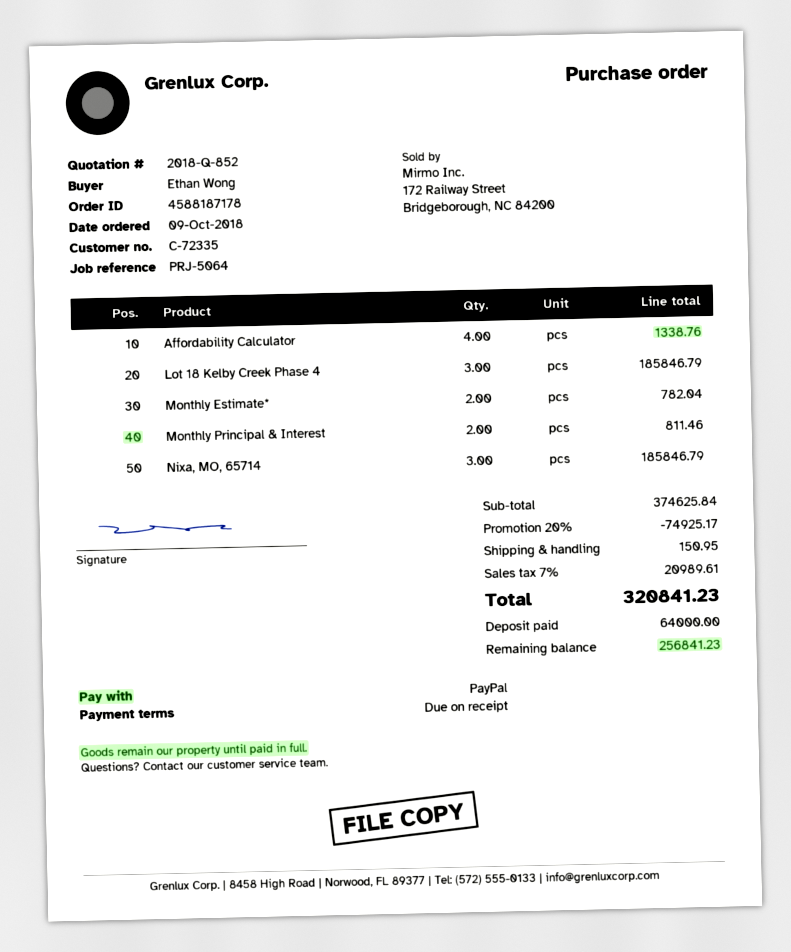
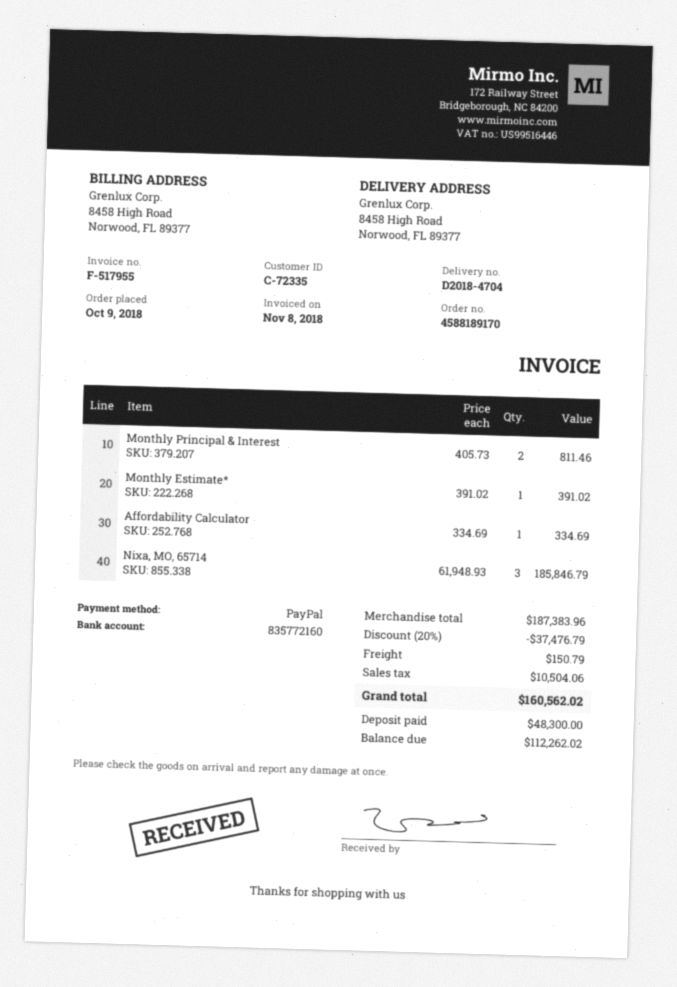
order number: 4588187178 -> 4588189170
Affordability Calculator: 4 for 1338.76 -> 1 for 334.69
Lot 18 Kelby Creek Phase 4: 3 for 185846.79 -> none
Monthly Estimate*: 2 for 782.04 -> 1 for 391.02
subtotal: 374625.84 -> 187383.96
discount: 20% = 74925.17 -> 20% = 37476.79
shipping: 150.95 -> 150.79
tax: 20989.61 -> 10504.06
total: 320841.23 -> 160562.02
deposit: 64000.00 -> 48300.00
balance: 256841.23 -> 112262.02

